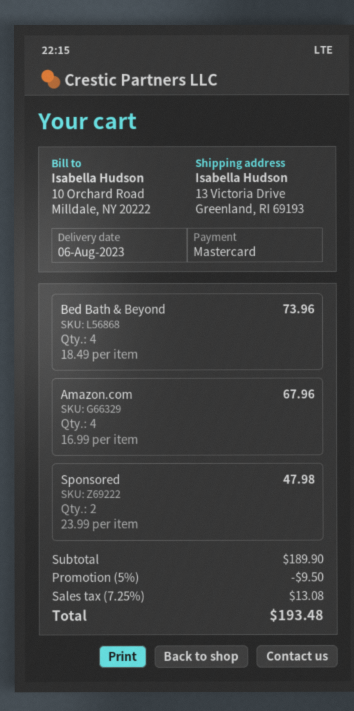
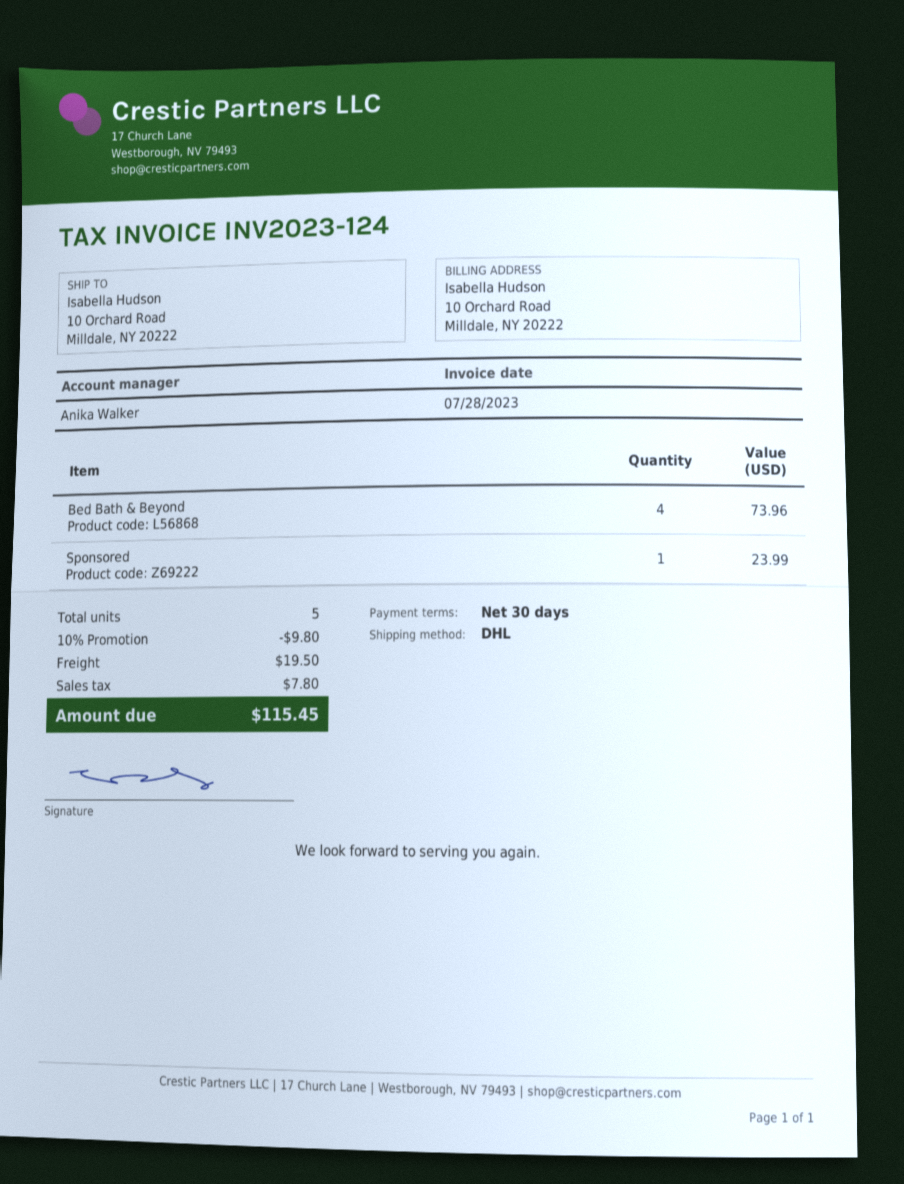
ship to: 13 Victoria Drive, Greenland, RI 69193 -> 10 Orchard Road, Milldale, NY 20222
Amazon.com: 4 for 67.96 -> none
Sponsored: 2 for 47.98 -> 1 for 23.99
discount: 5% = 9.50 -> 10% = 9.80
shipping: none -> 19.50
tax: 13.08 -> 7.80
total: 193.48 -> 115.45

